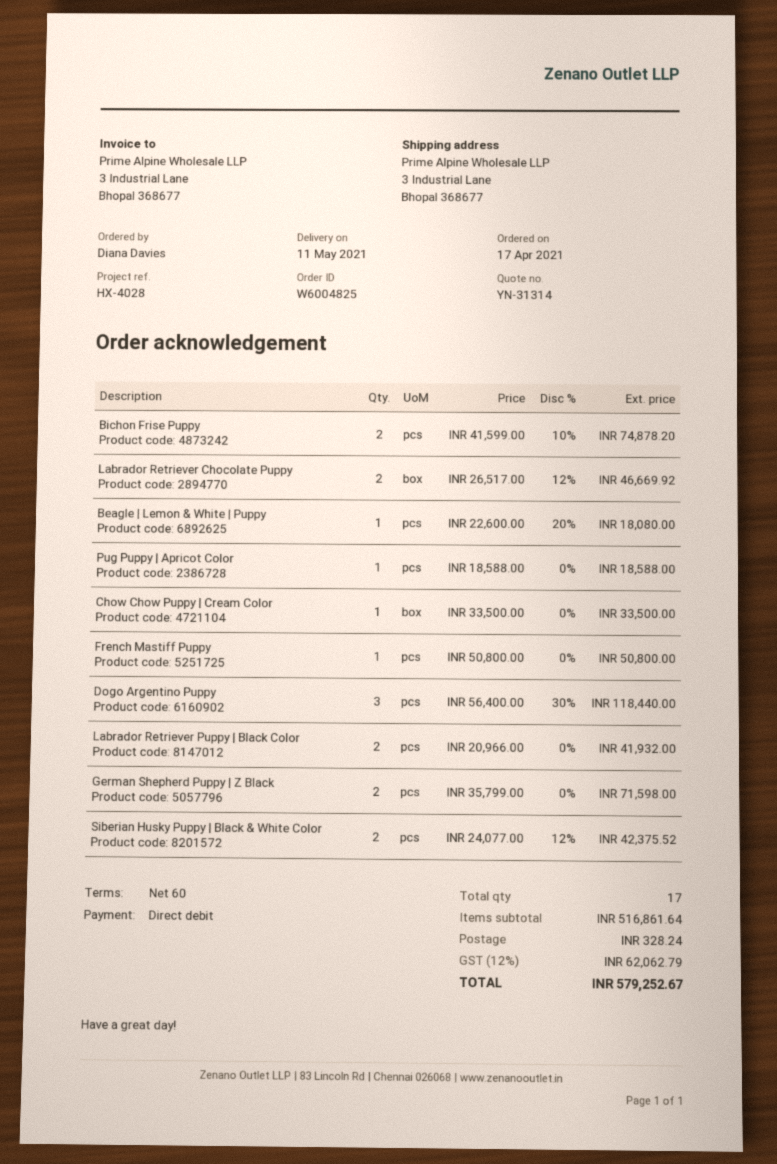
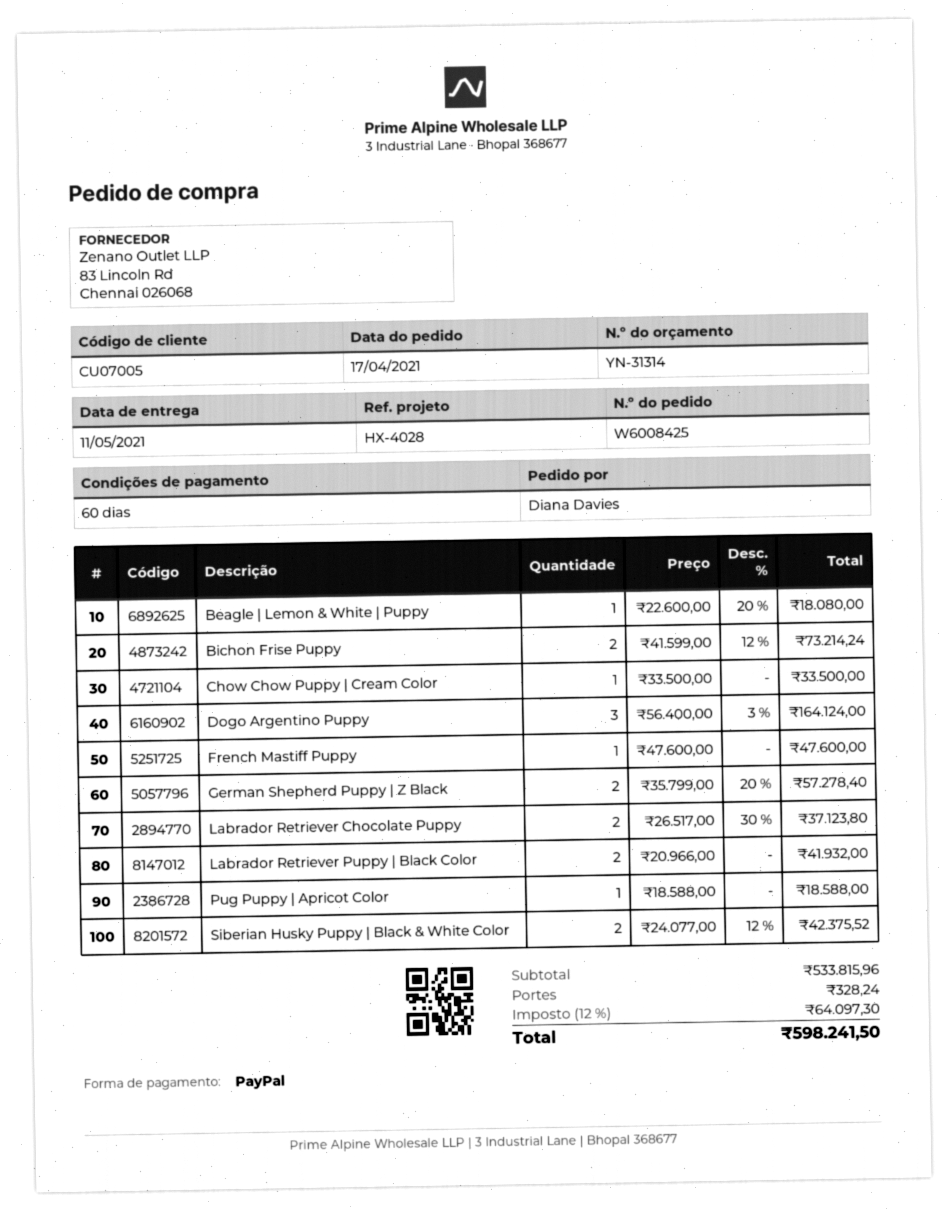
order number: W6004825 -> W6008425
payment method: direct debit -> PayPal
Bichon Frise Puppy: 2 x 41599.00 - 10% = 74878.20 -> 2 x 41599.00 - 12% = 73214.24
Labrador Retriever Chocolate Puppy: 2 x 26517.00 - 12% = 46669.92 -> 2 x 26517.00 - 30% = 37123.80
French Mastiff Puppy: 1 x 50800.00 = 50800.00 -> 1 x 47600.00 = 47600.00
Dogo Argentino Puppy: 3 x 56400.00 - 30% = 118440.00 -> 3 x 56400.00 - 3% = 164124.00
German Shepherd Puppy | Z Black: 2 x 35799.00 = 71598.00 -> 2 x 35799.00 - 20% = 57278.40
subtotal: 516861.64 -> 533815.96
tax: 12% = 62062.79 -> 12% = 64097.30
total: 579252.67 -> 598241.50

